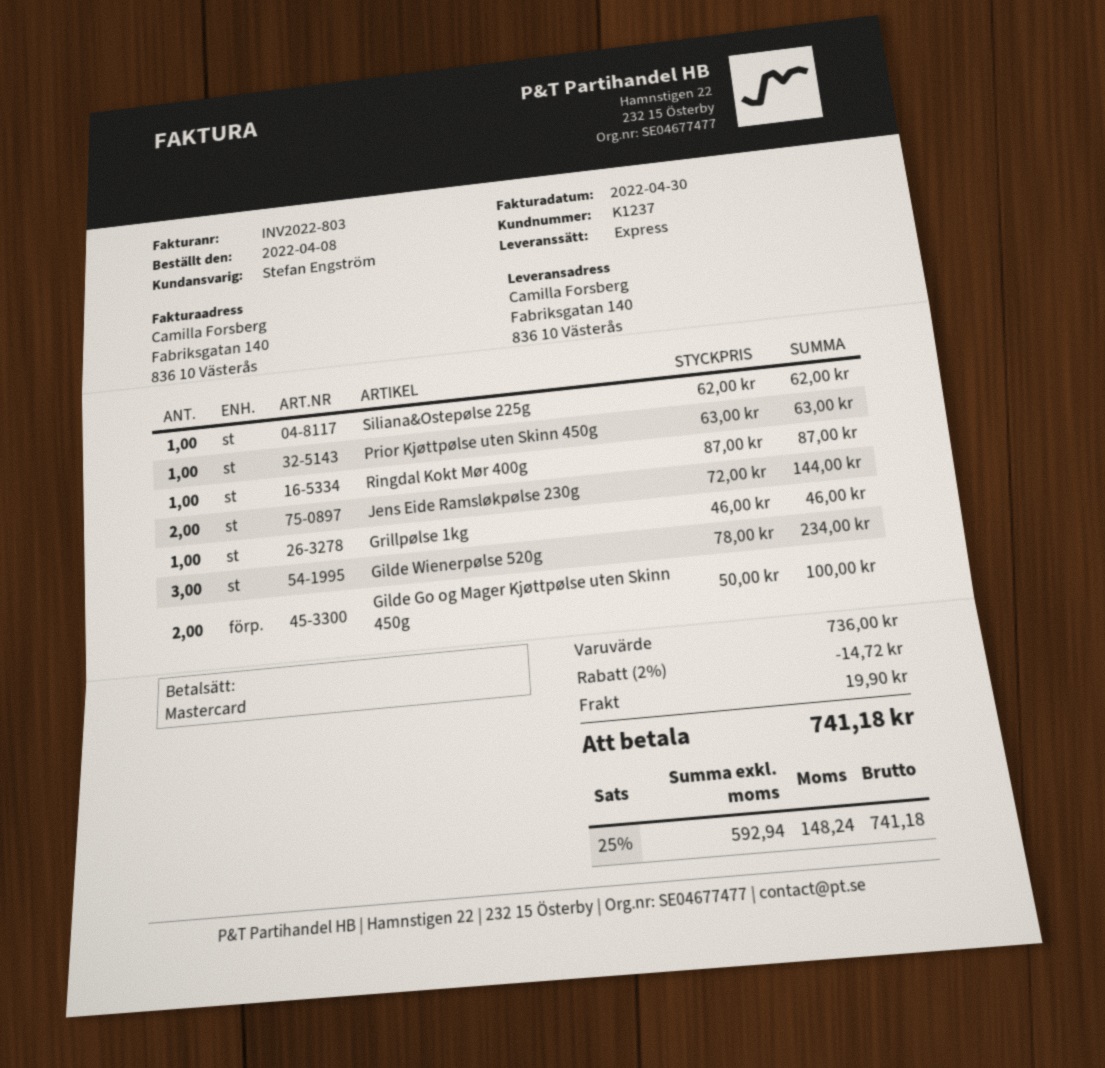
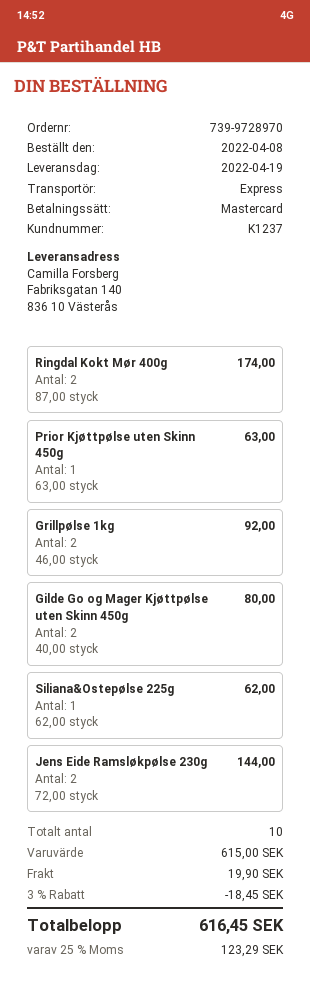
Ringdal Kokt Mør 400g: 1 x 87.00 = 87.00 -> 2 x 87.00 = 174.00
Grillpølse 1kg: 1 x 46.00 = 46.00 -> 2 x 46.00 = 92.00
Gilde Wienerpølse 520g: 3 x 78.00 = 234.00 -> none
Gilde Go og Mager Kjøttpølse uten Skinn 450g: 2 x 50.00 = 100.00 -> 2 x 40.00 = 80.00
subtotal: 736.00 -> 615.00
discount: 2% = 14.72 -> 3% = 18.45
tax: 25% = 148.24 -> 25% = 123.29
total: 741.18 -> 616.45

